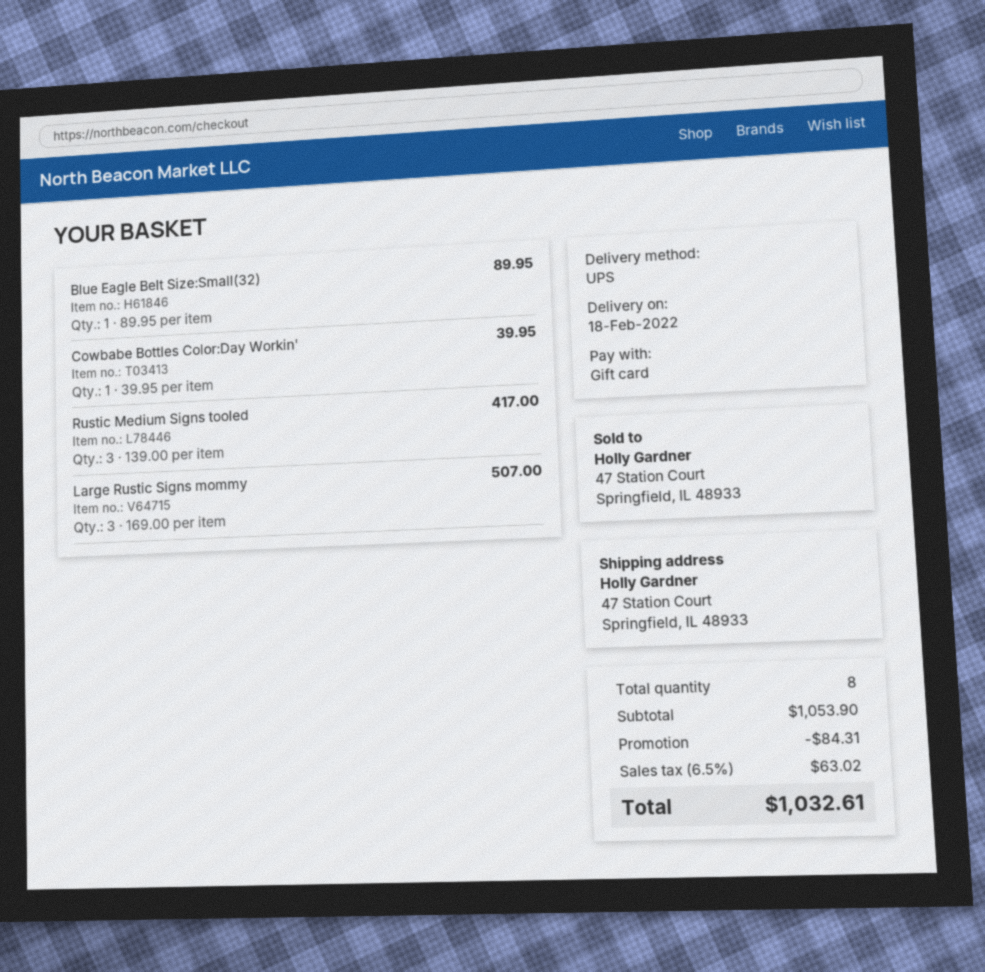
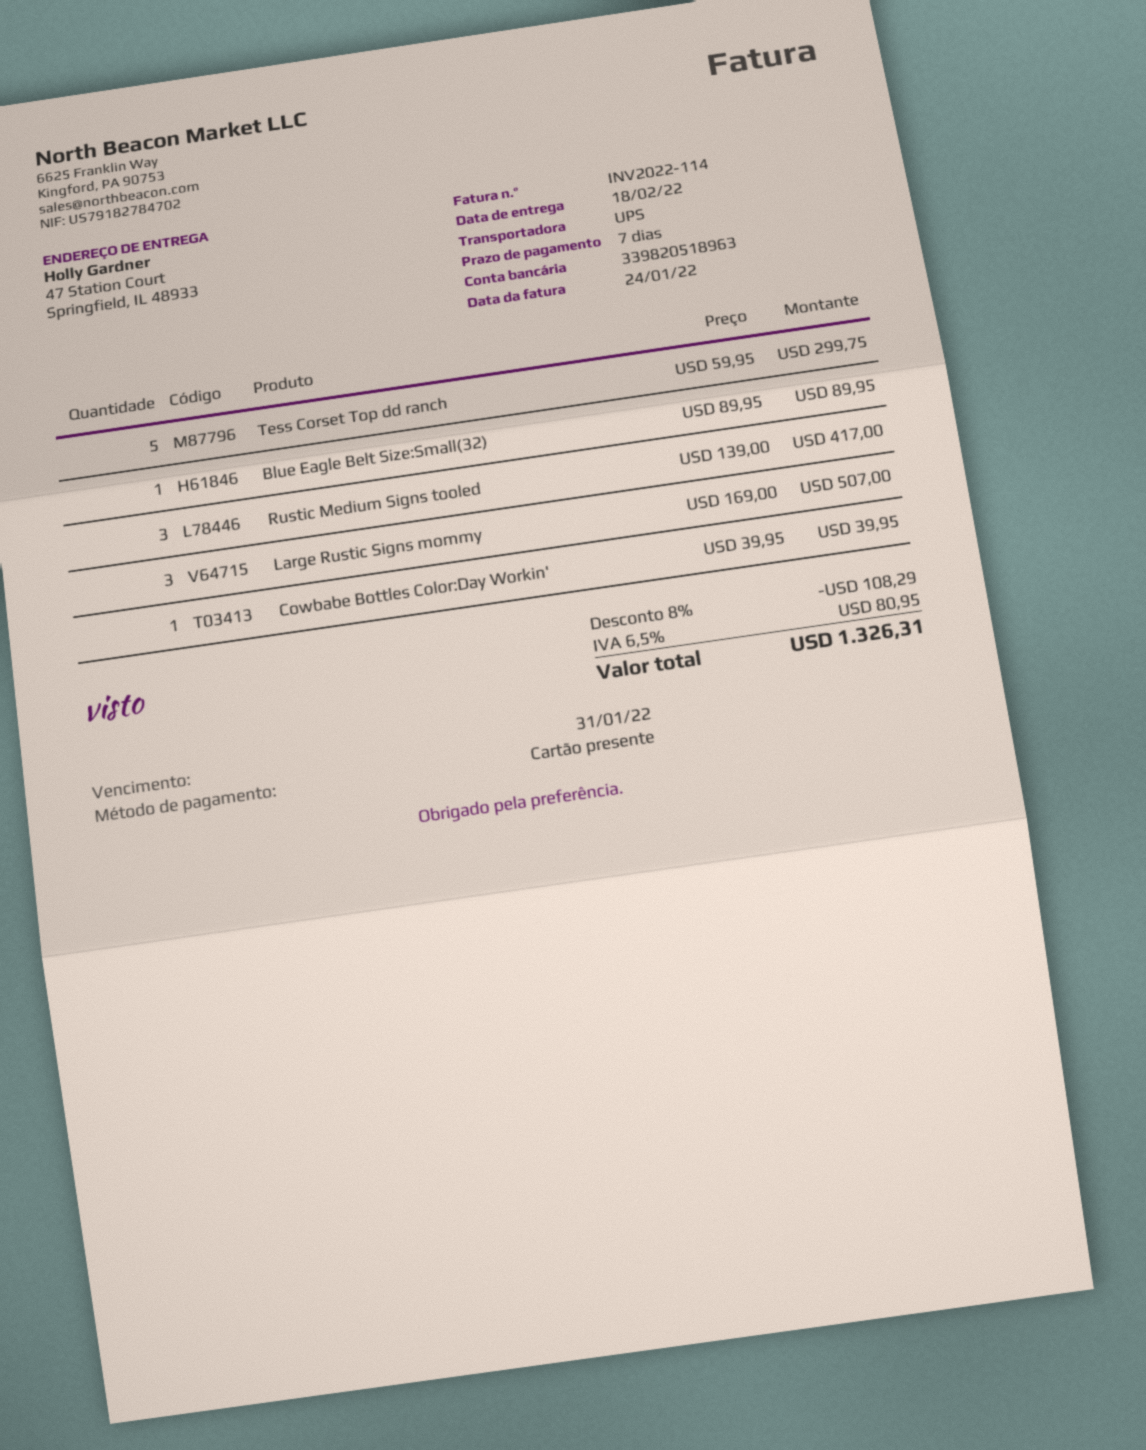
Tess Corset Top dd ranch: none -> 5 x 59.95 = 299.75
discount: 84.31 -> 108.29
tax: 6.5% = 63.02 -> 6.5% = 80.95
total: 1032.61 -> 1326.31

